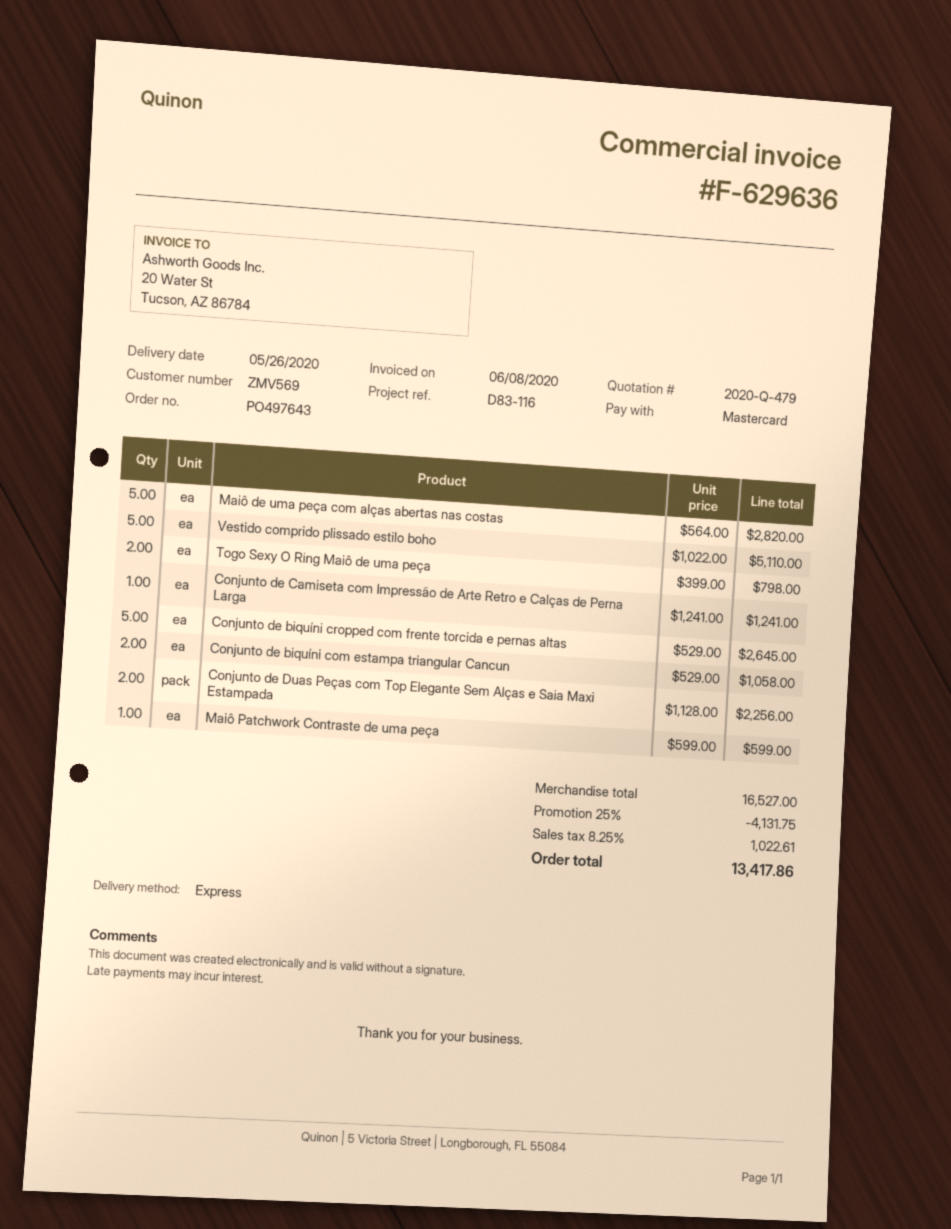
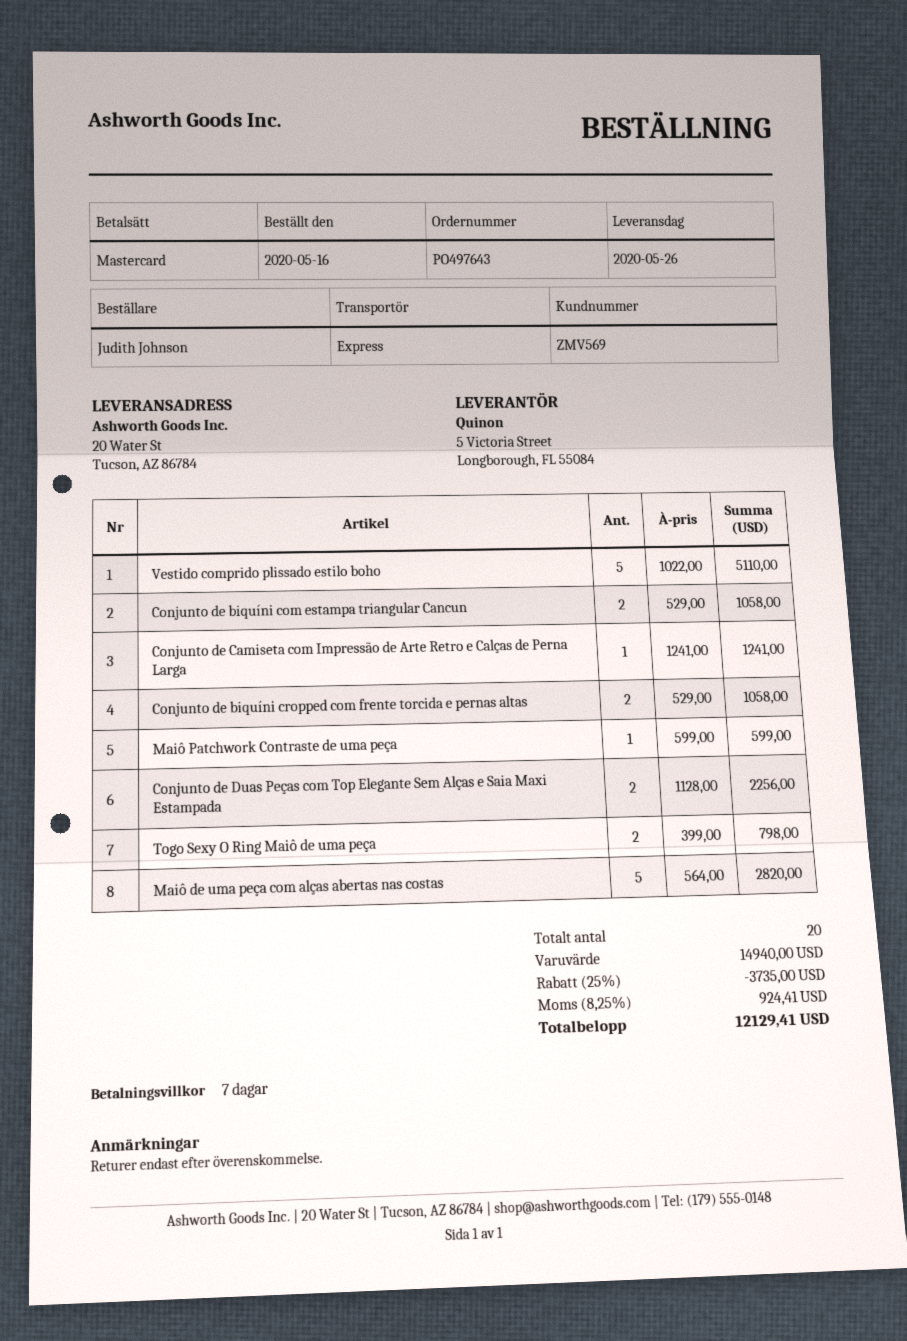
Conjunto de biquíni cropped com frente torcida e pernas altas: 5 x 529.00 = 2645.00 -> 2 x 529.00 = 1058.00
subtotal: 16527.00 -> 14940.00
discount: 25% = 4131.75 -> 25% = 3735.00
tax: 8.25% = 1022.61 -> 8.25% = 924.41
total: 13417.86 -> 12129.41

